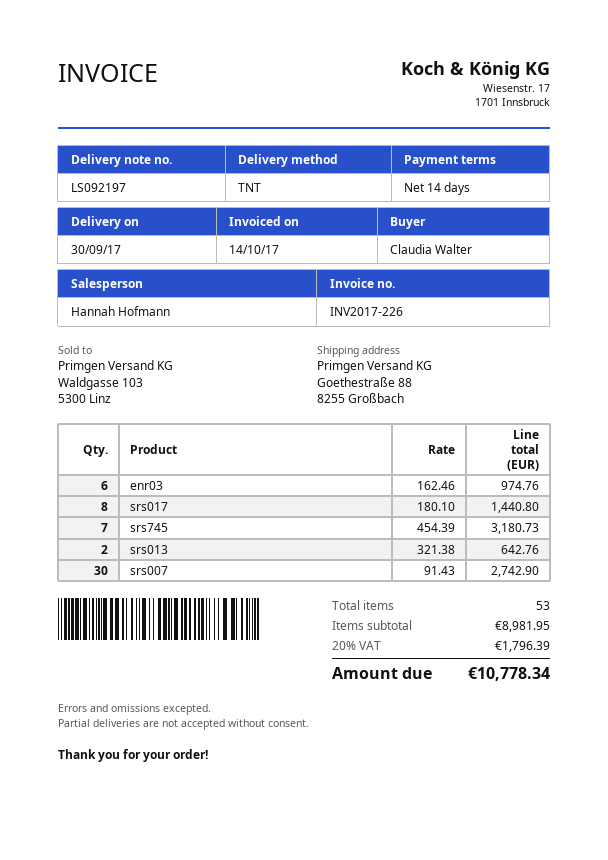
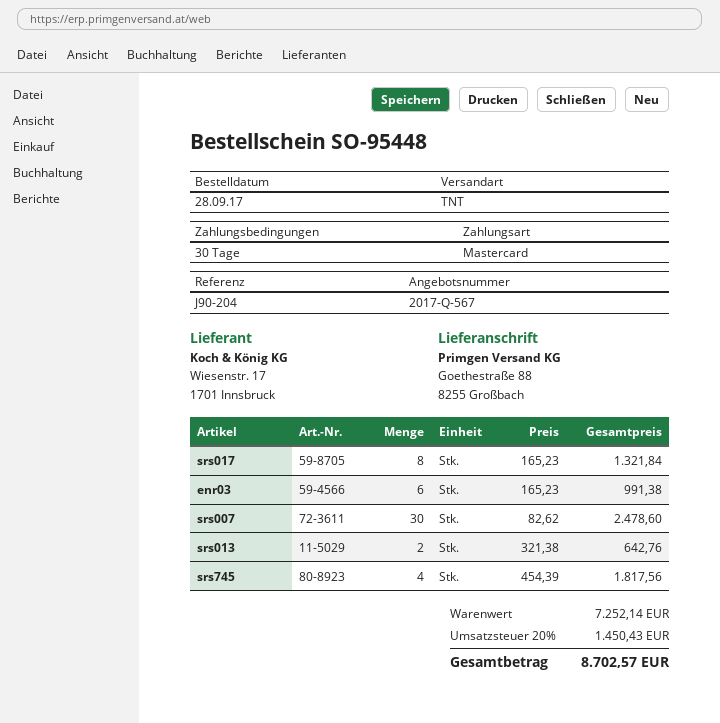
payment terms: 14 days -> 30 days
enr03: 6 x 162.46 = 974.76 -> 6 x 165.23 = 991.38
srs017: 8 x 180.10 = 1440.80 -> 8 x 165.23 = 1321.84
srs745: 7 x 454.39 = 3180.73 -> 4 x 454.39 = 1817.56
srs007: 30 x 91.43 = 2742.90 -> 30 x 82.62 = 2478.60
subtotal: 8981.95 -> 7252.14
tax: 20% = 1796.39 -> 20% = 1450.43
total: 10778.34 -> 8702.57

